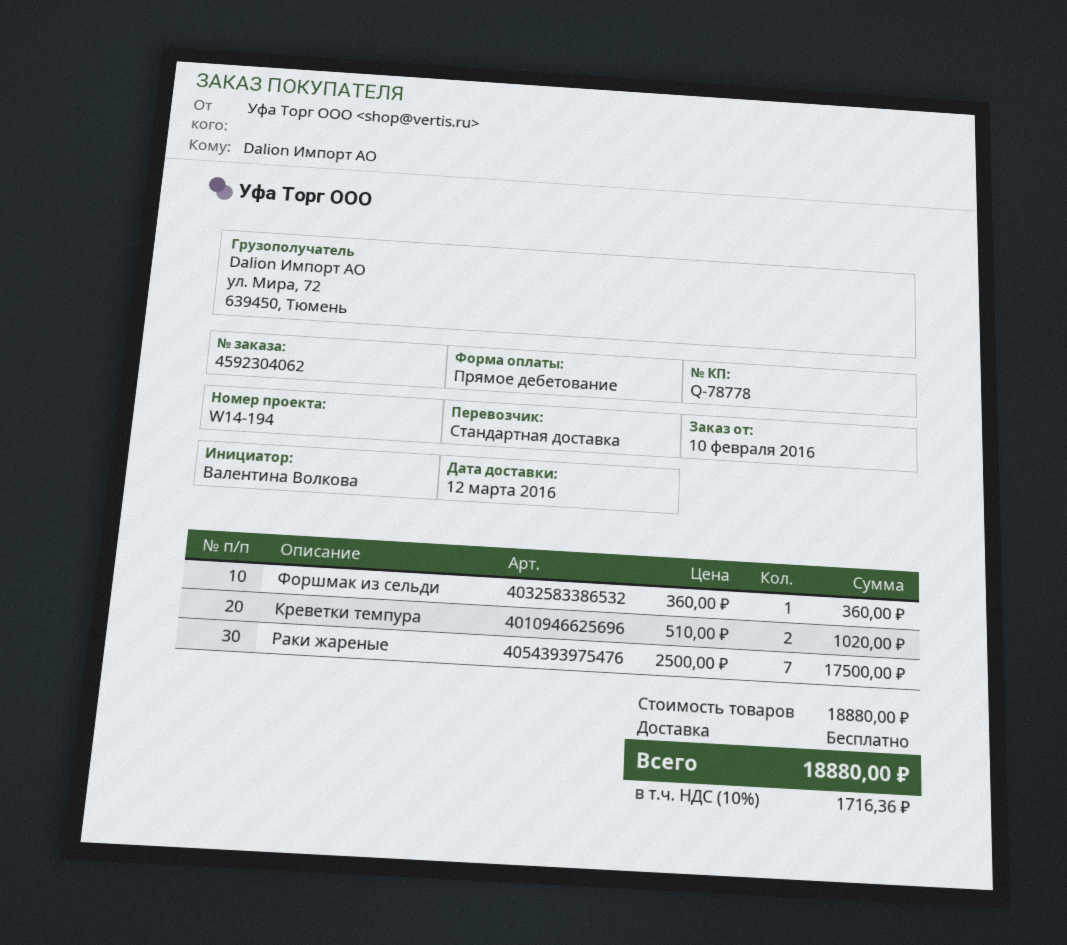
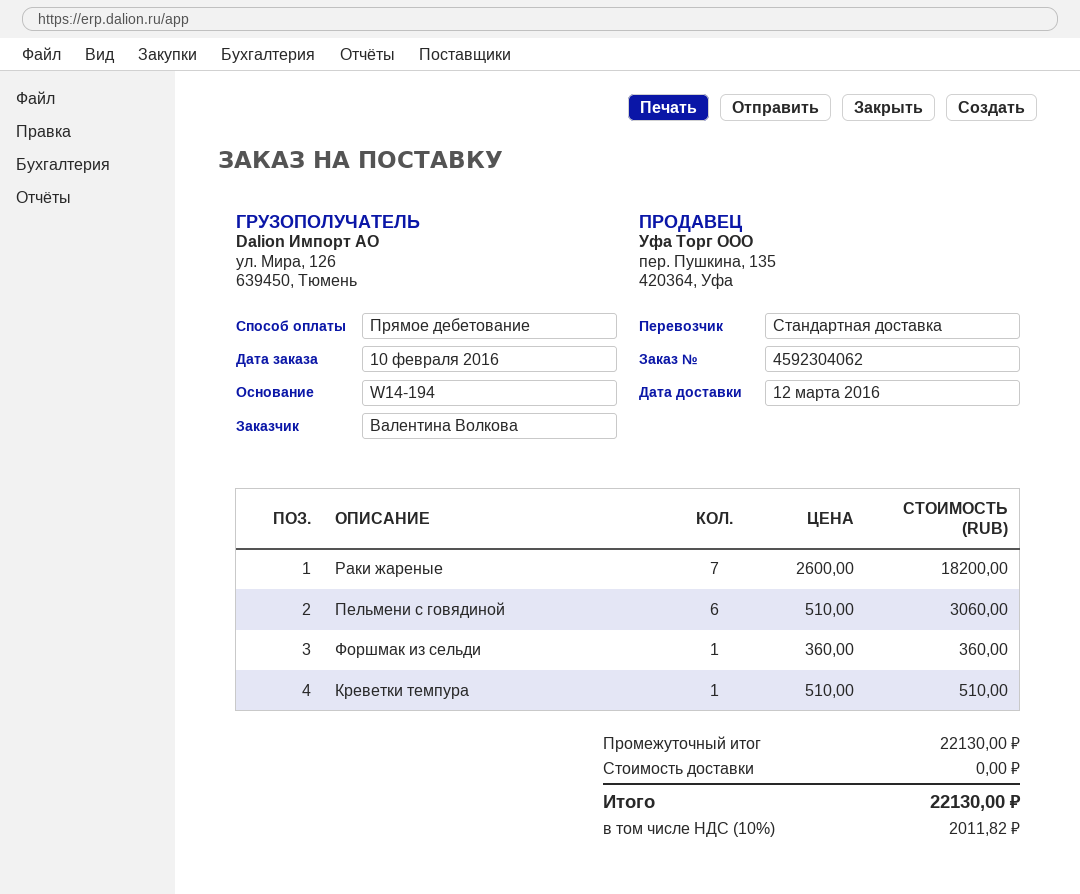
ship to: ул. Мира, 72, 639450, Тюмень -> ул. Мира, 126, 639450, Тюмень
Креветки темпура: 2 x 510.00 = 1020.00 -> 1 x 510.00 = 510.00
Раки жареные: 7 x 2500.00 = 17500.00 -> 7 x 2600.00 = 18200.00
Пельмени с говядиной: none -> 6 x 510.00 = 3060.00
subtotal: 18880.00 -> 22130.00
tax: 10% = 1716.36 -> 10% = 2011.82
total: 18880.00 -> 22130.00

